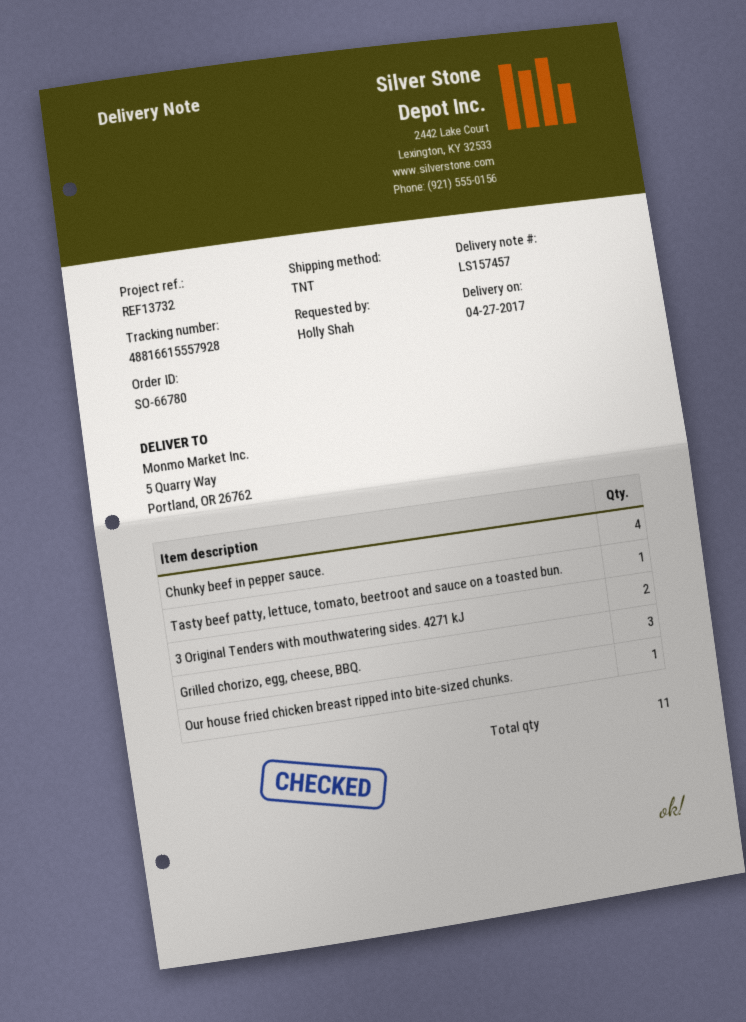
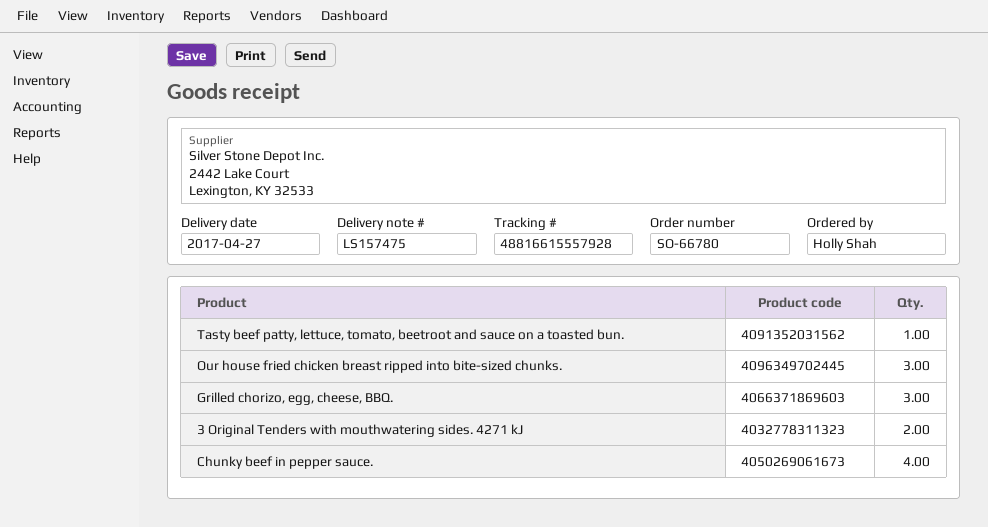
delivery note number: LS157457 -> LS157475
Our house fried chicken breast ripped into bite-sized chunks.: 1 -> 3

